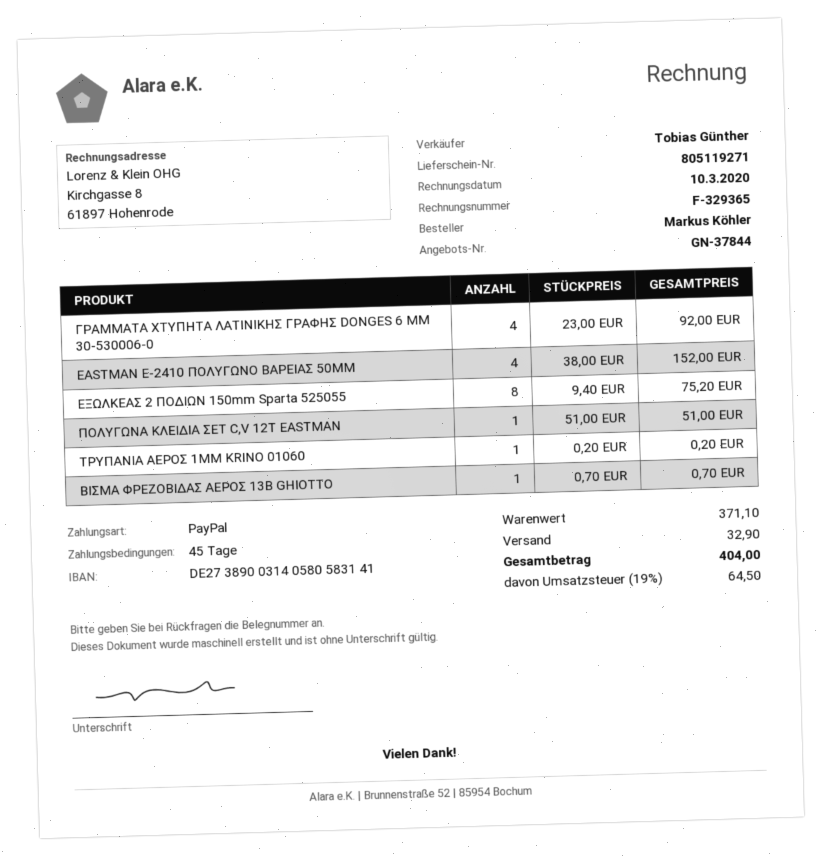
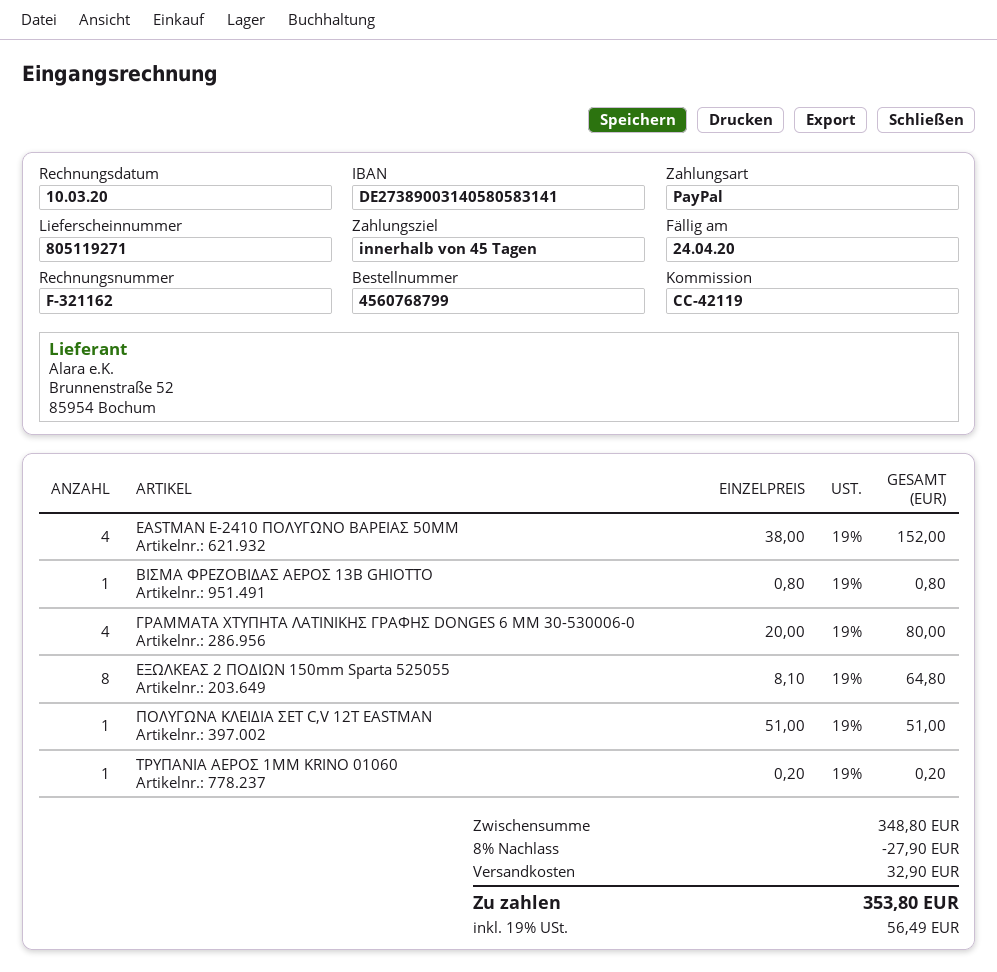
invoice number: F-329365 -> F-321162
ΓΡΑΜΜΑΤΑ ΧΤΥΠΗΤΑ ΛΑΤΙΝΙΚΗΣ ΓΡΑΦΗΣ DONGES 6 MM 30-530006-0: 4 x 23.00 = 92.00 -> 4 x 20.00 = 80.00
ΕΞΩΛΚΕΑΣ 2 ΠΟΔΙΩΝ 150mm Sparta 525055: 8 x 9.40 = 75.20 -> 8 x 8.10 = 64.80
ΒΙΣΜΑ ΦΡΕΖΟΒΙΔΑΣ ΑΕΡΟΣ 13Β GHIOTTO: 1 x 0.70 = 0.70 -> 1 x 0.80 = 0.80
subtotal: 371.10 -> 348.80
discount: none -> 8% = 27.90
tax: 19% = 64.50 -> 19% = 56.49
total: 404.00 -> 353.80

